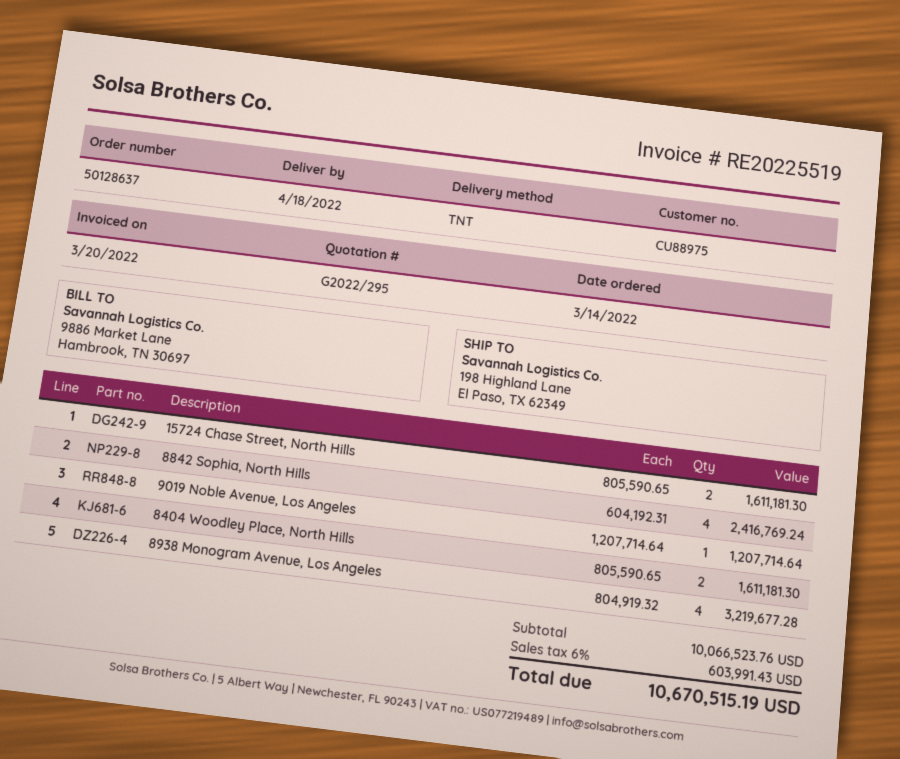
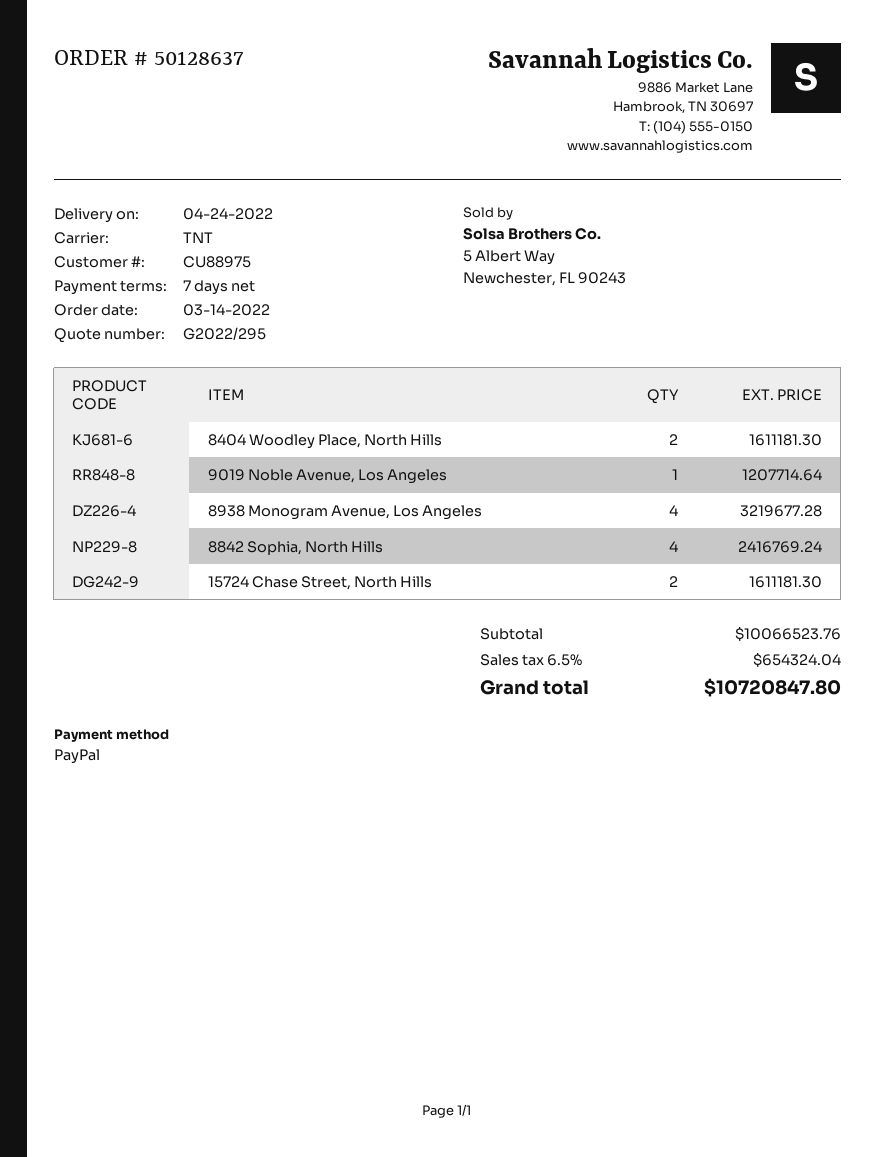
delivery date: 2022-04-18 -> 2022-04-24
tax: 6% = 603991.43 -> 6.5% = 654324.04
total: 10670515.19 -> 10720847.80

